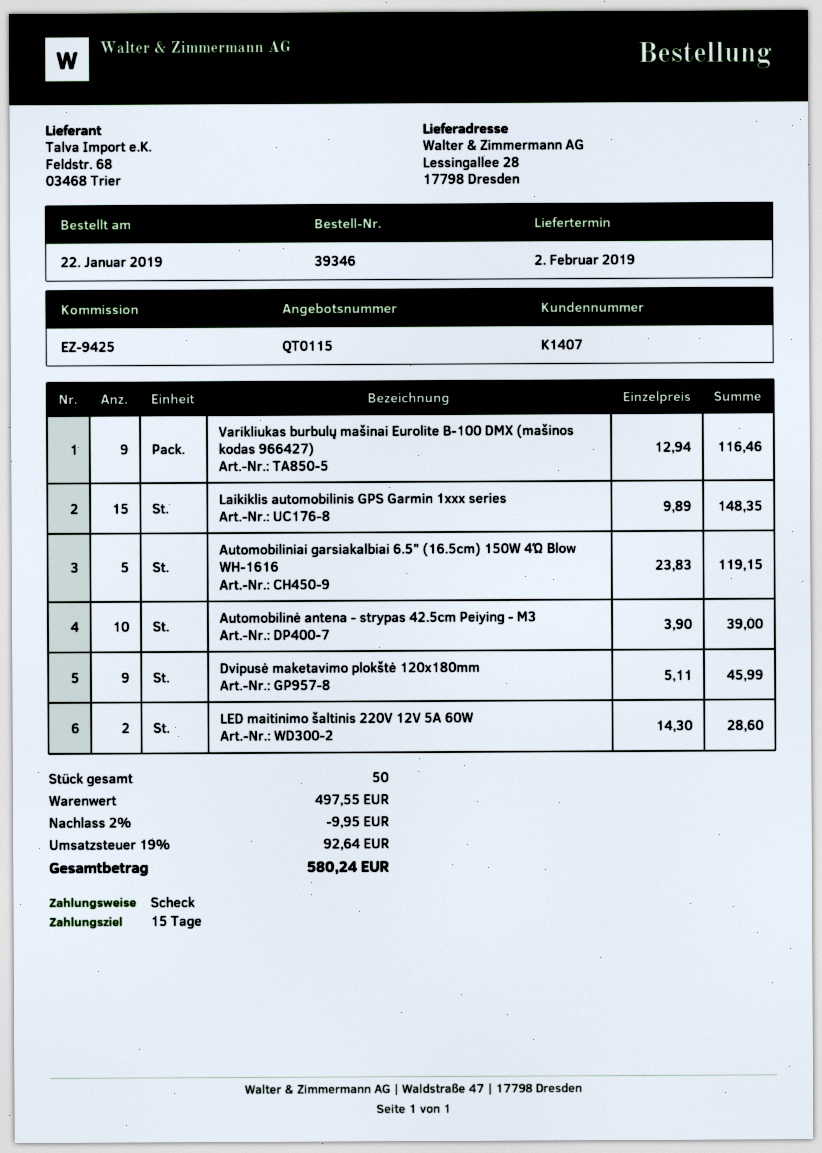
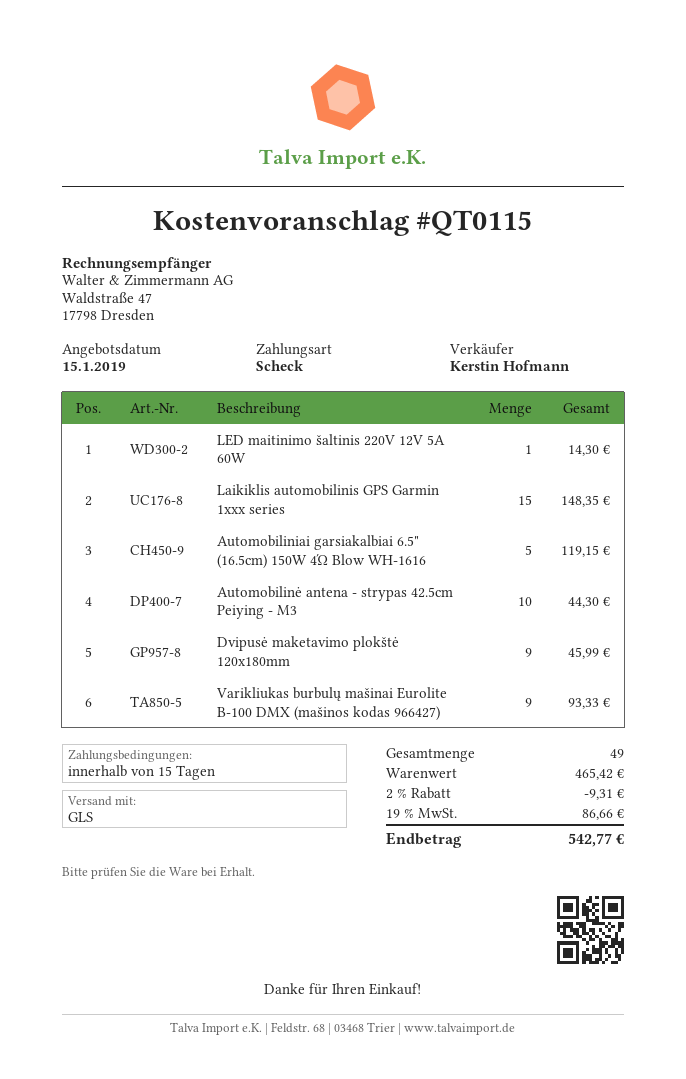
Varikliukas burbulų mašinai Eurolite B-100 DMX (mašinos kodas 966427): 9 for 116.46 -> 9 for 93.33
Automobilinė antena - strypas 42.5cm Peiying - M3: 10 for 39.00 -> 10 for 44.30
LED maitinimo šaltinis 220V 12V 5A 60W: 2 for 28.60 -> 1 for 14.30
total quantity: 50 -> 49
subtotal: 497.55 -> 465.42
discount: 2% = 9.95 -> 2% = 9.31
tax: 19% = 92.64 -> 19% = 86.66
total: 580.24 -> 542.77

